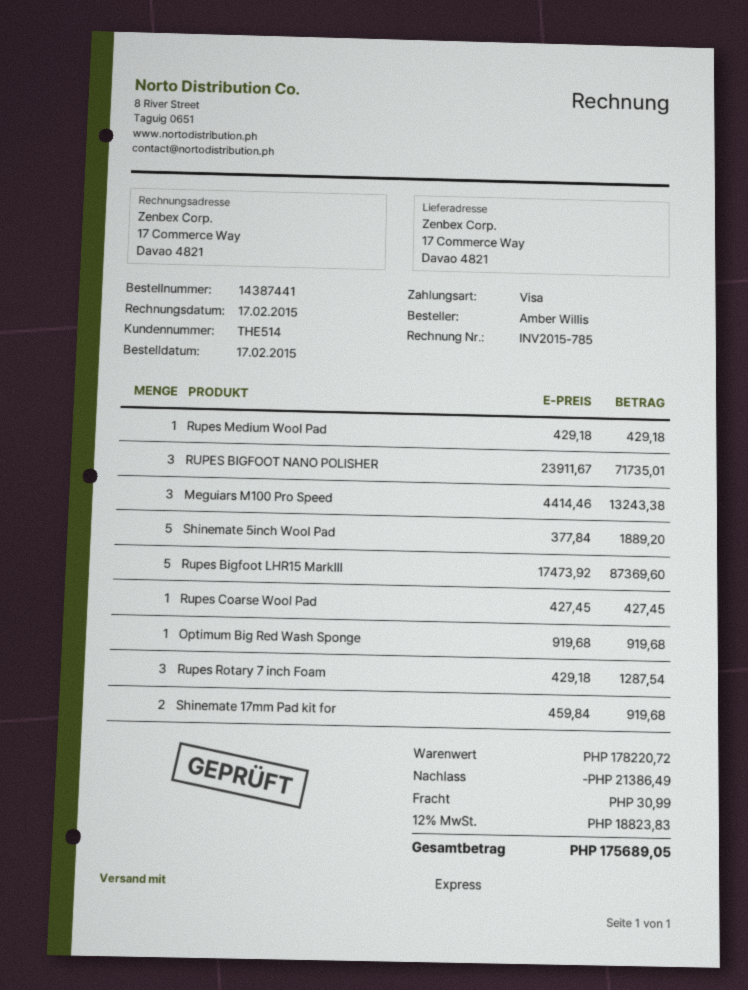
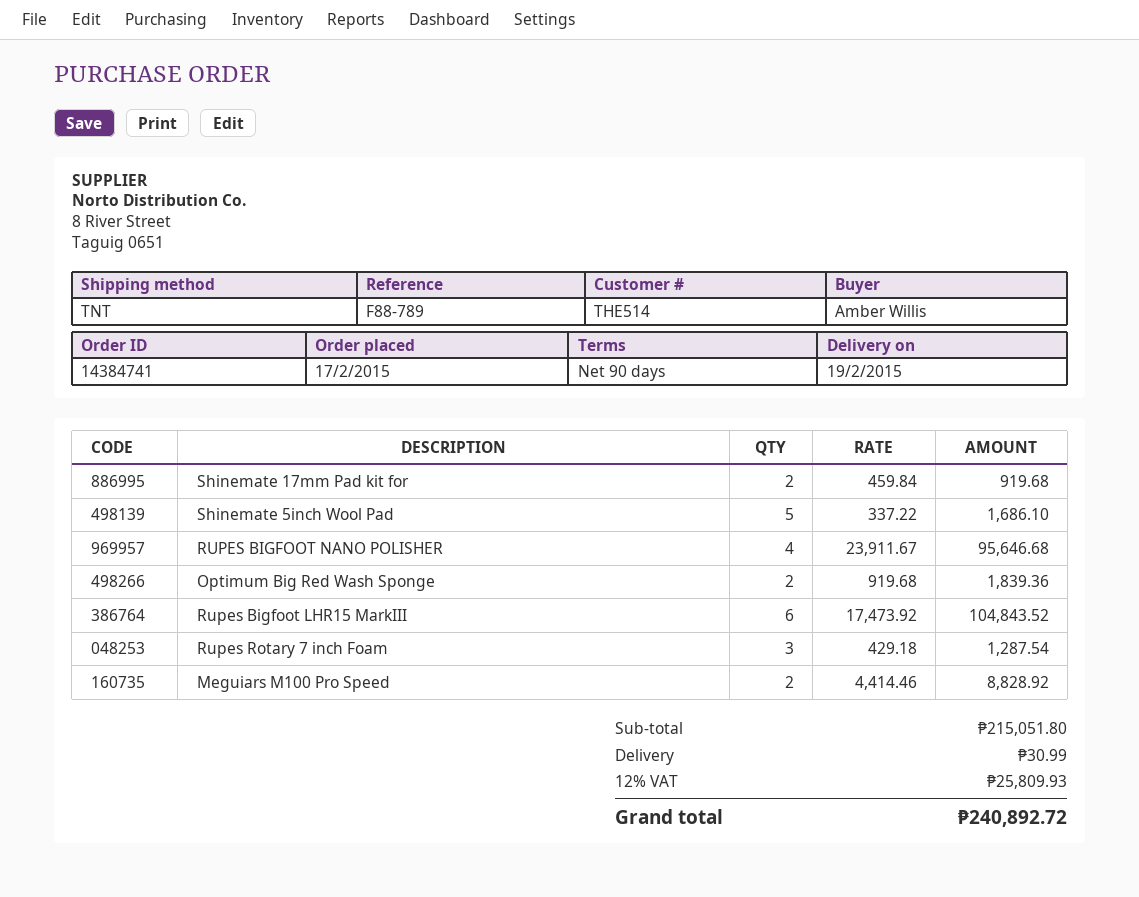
order number: 14387441 -> 14384741
shipping method: express -> TNT
Rupes Medium Wool Pad: 1 x 429.18 = 429.18 -> none
RUPES BIGFOOT NANO POLISHER: 3 x 23911.67 = 71735.01 -> 4 x 23911.67 = 95646.68
Meguiars M100 Pro Speed: 3 x 4414.46 = 13243.38 -> 2 x 4414.46 = 8828.92
Shinemate 5inch Wool Pad: 5 x 377.84 = 1889.20 -> 5 x 337.22 = 1686.10
Rupes Bigfoot LHR15 MarkIII: 5 x 17473.92 = 87369.60 -> 6 x 17473.92 = 104843.52
Rupes Coarse Wool Pad: 1 x 427.45 = 427.45 -> none
Optimum Big Red Wash Sponge: 1 x 919.68 = 919.68 -> 2 x 919.68 = 1839.36
subtotal: 178220.72 -> 215051.80
discount: 21386.49 -> none
tax: 12% = 18823.83 -> 12% = 25809.93
total: 175689.05 -> 240892.72

